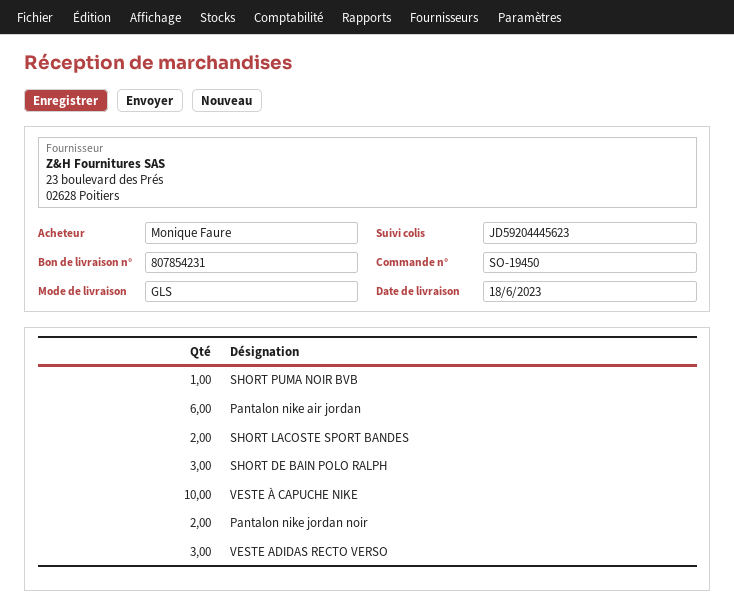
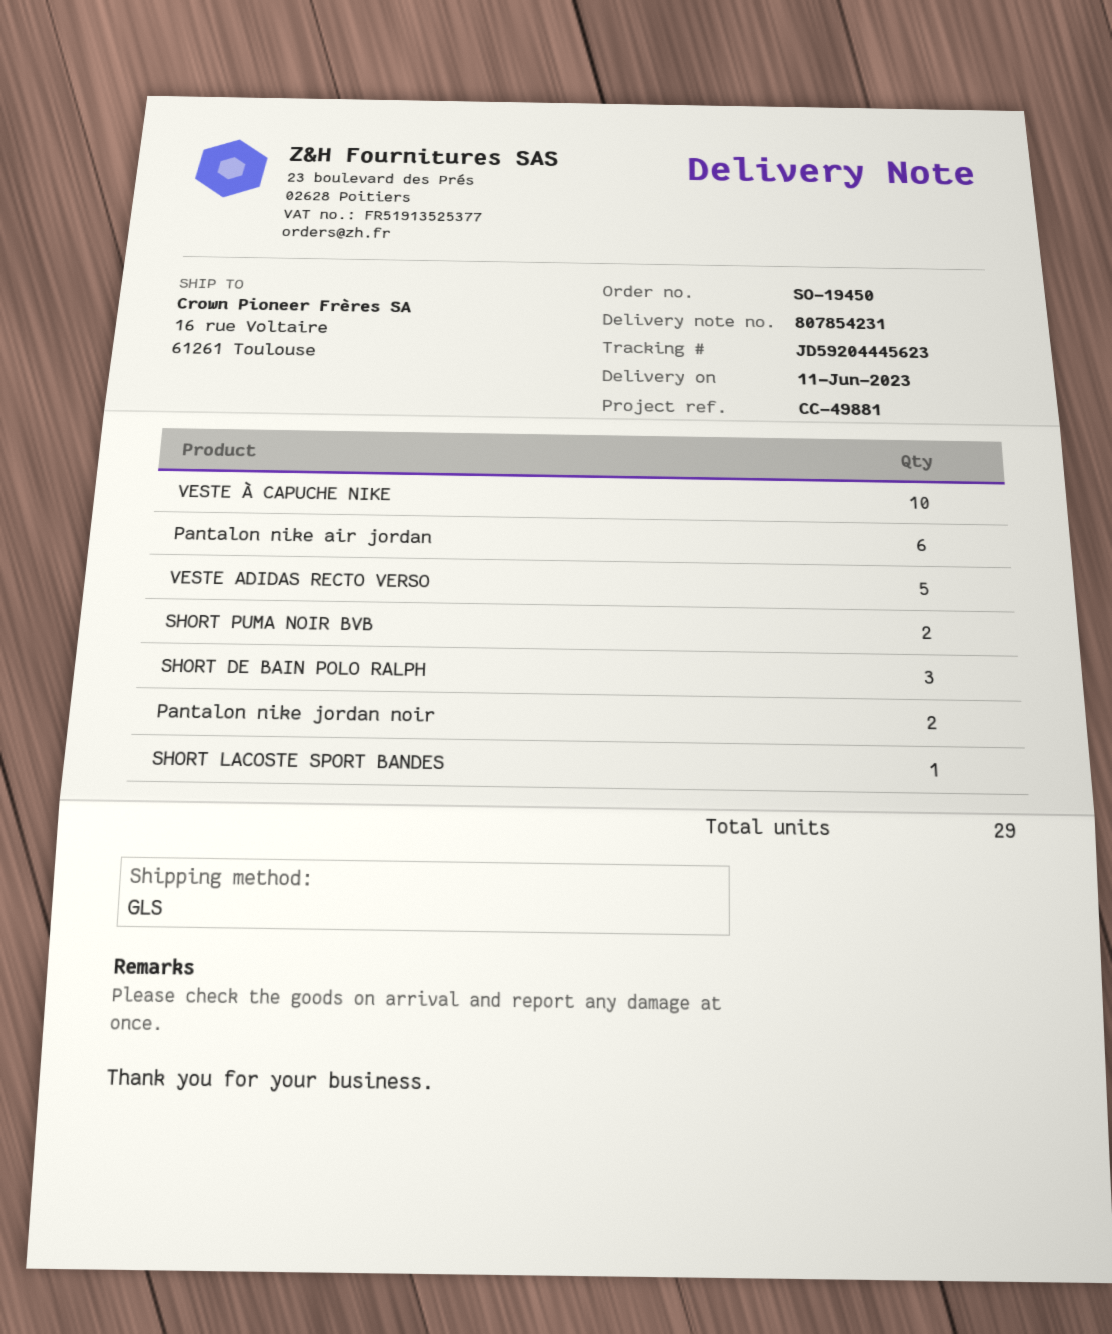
delivery date: 2023-06-18 -> 2023-06-11
SHORT PUMA NOIR BVB: 1 -> 2
SHORT LACOSTE SPORT BANDES: 2 -> 1
VESTE ADIDAS RECTO VERSO: 3 -> 5

